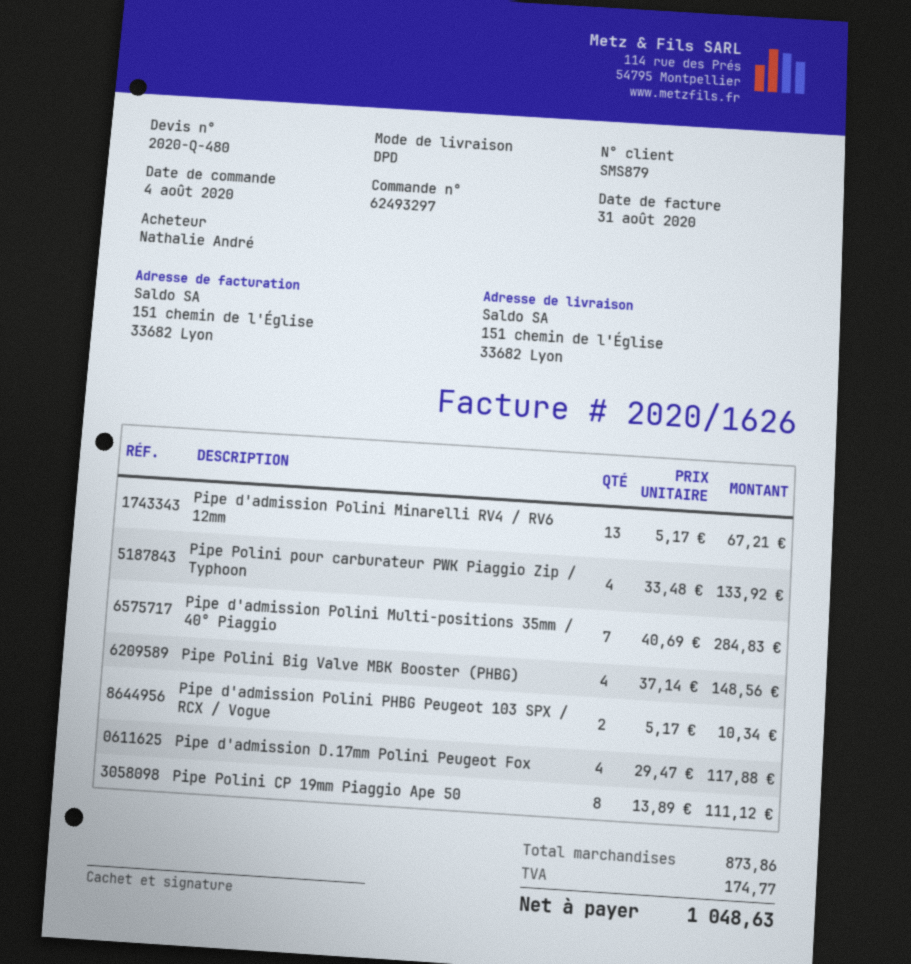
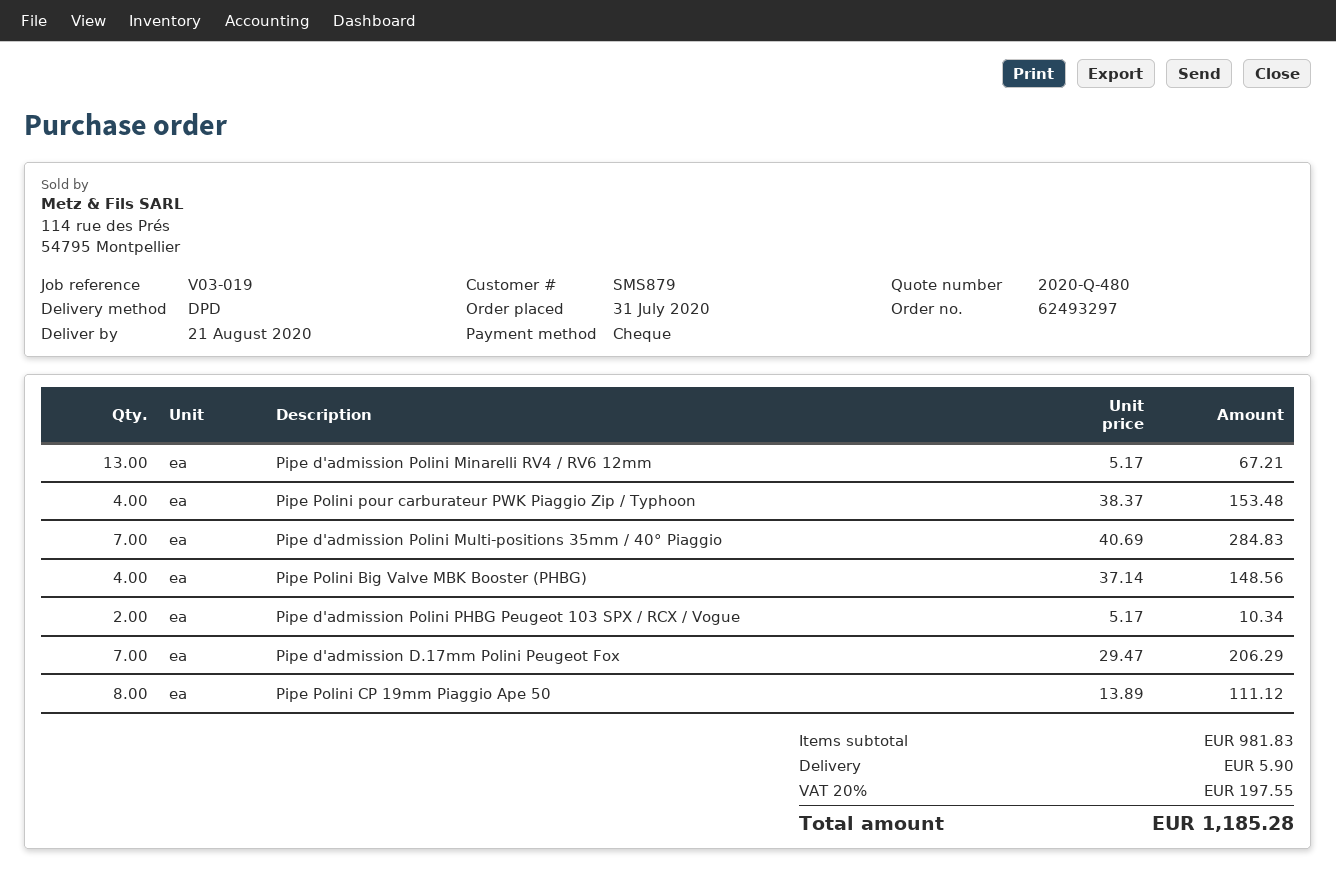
order date: 2020-08-04 -> 2020-07-31
Pipe Polini pour carburateur PWK Piaggio Zip / Typhoon: 4 x 33.48 = 133.92 -> 4 x 38.37 = 153.48
Pipe d'admission D.17mm Polini Peugeot Fox: 4 x 29.47 = 117.88 -> 7 x 29.47 = 206.29
subtotal: 873.86 -> 981.83
shipping: none -> 5.90
tax: 174.77 -> 197.55
total: 1048.63 -> 1185.28

